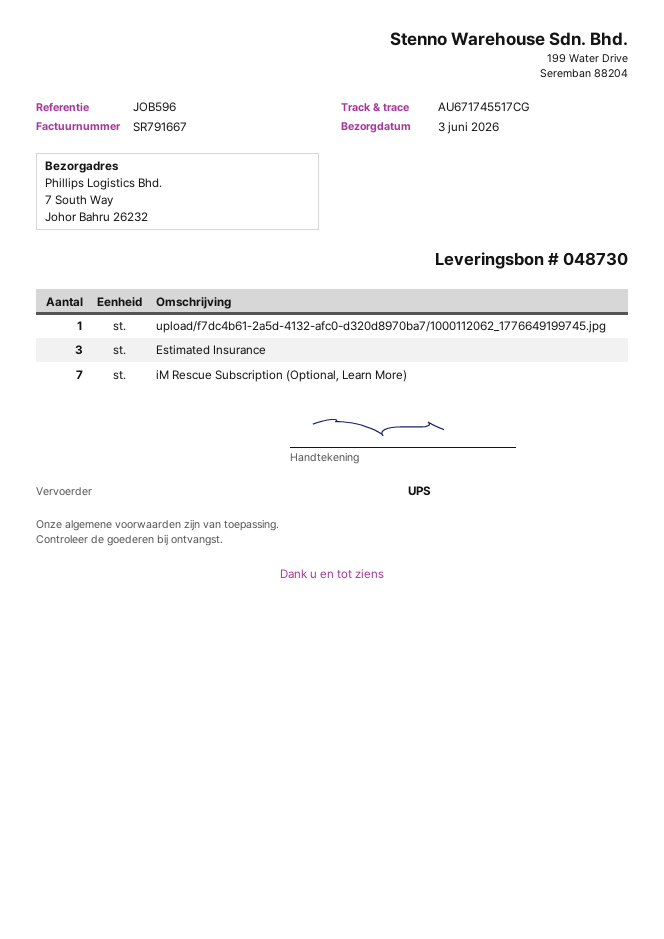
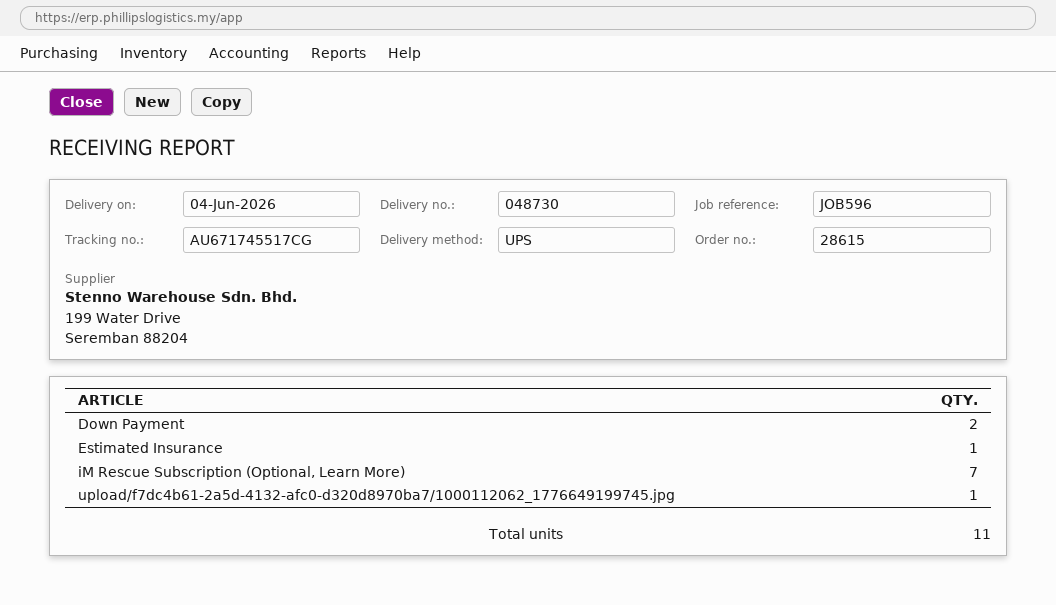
delivery date: 2026-06-03 -> 2026-06-04
Estimated Insurance: 3 -> 1
Down Payment: none -> 2

